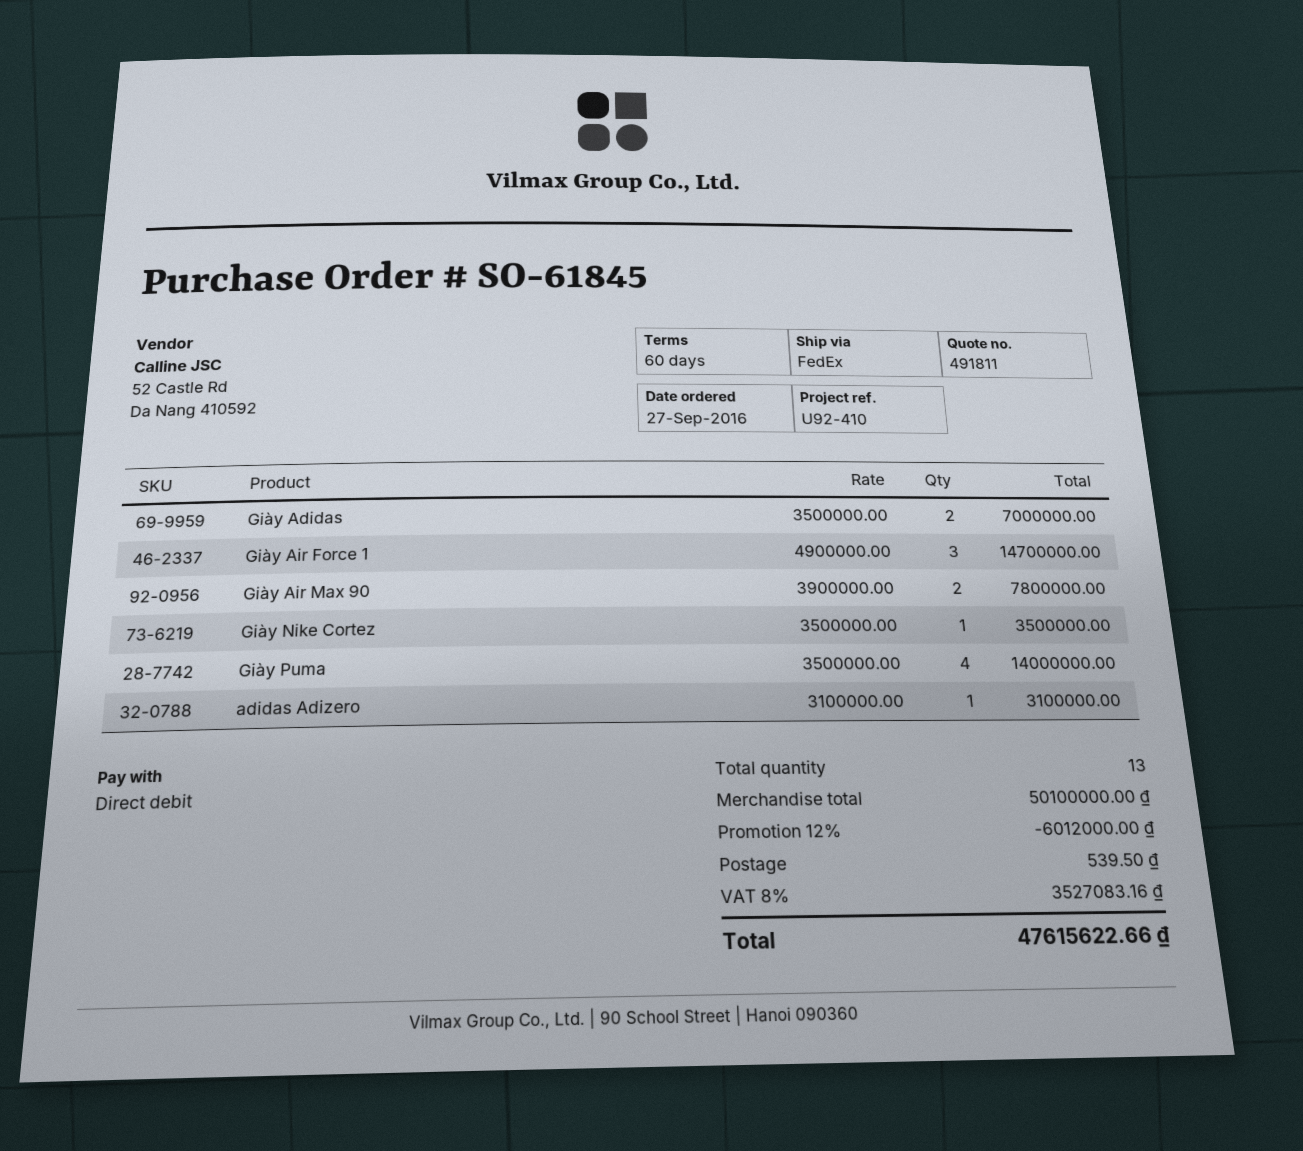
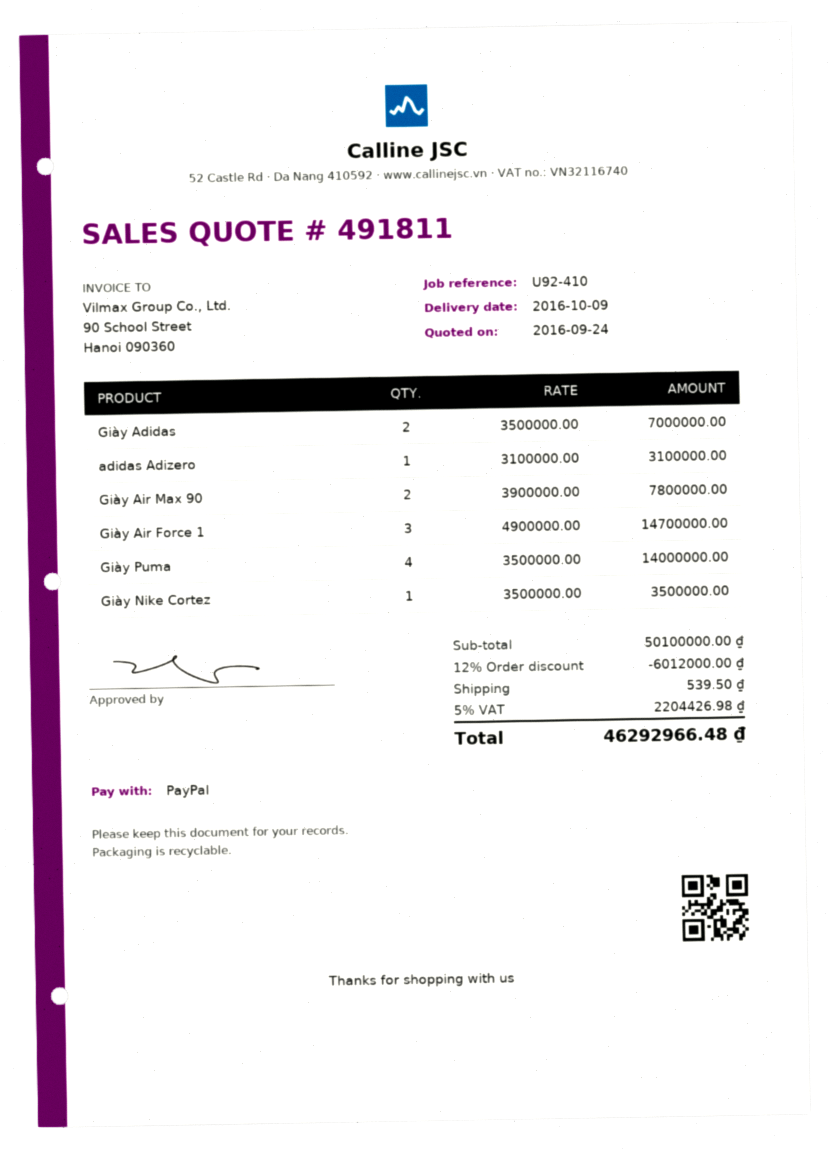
payment method: direct debit -> PayPal
tax: 8% = 3527083.16 -> 5% = 2204426.98
total: 47615622.66 -> 46292966.48

